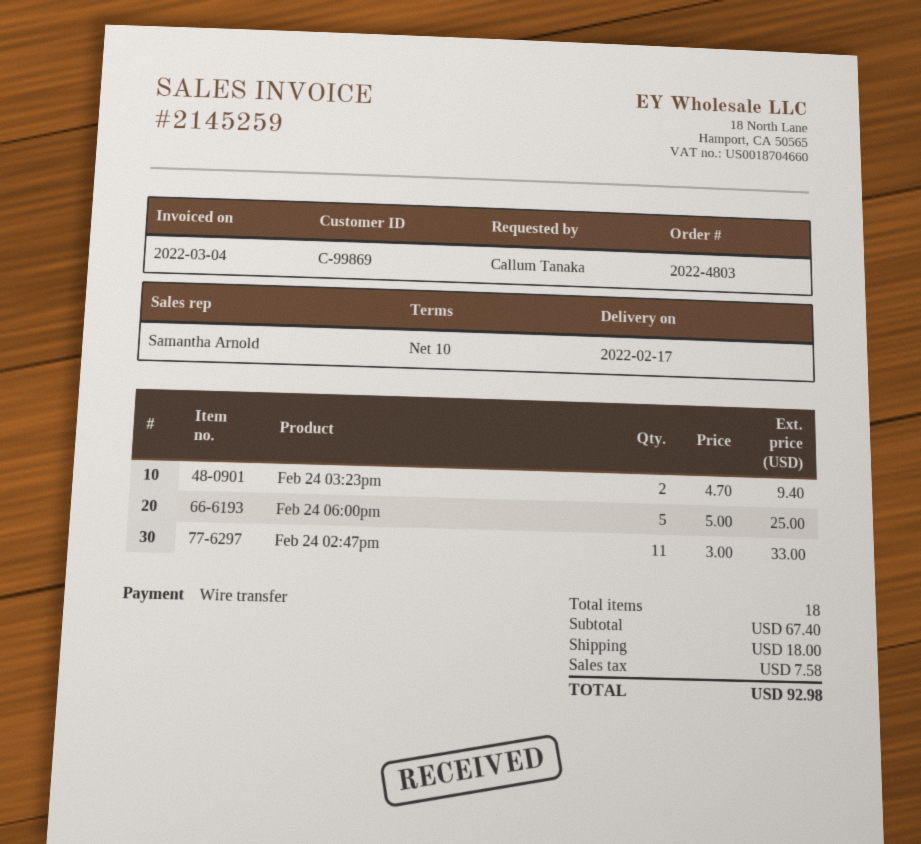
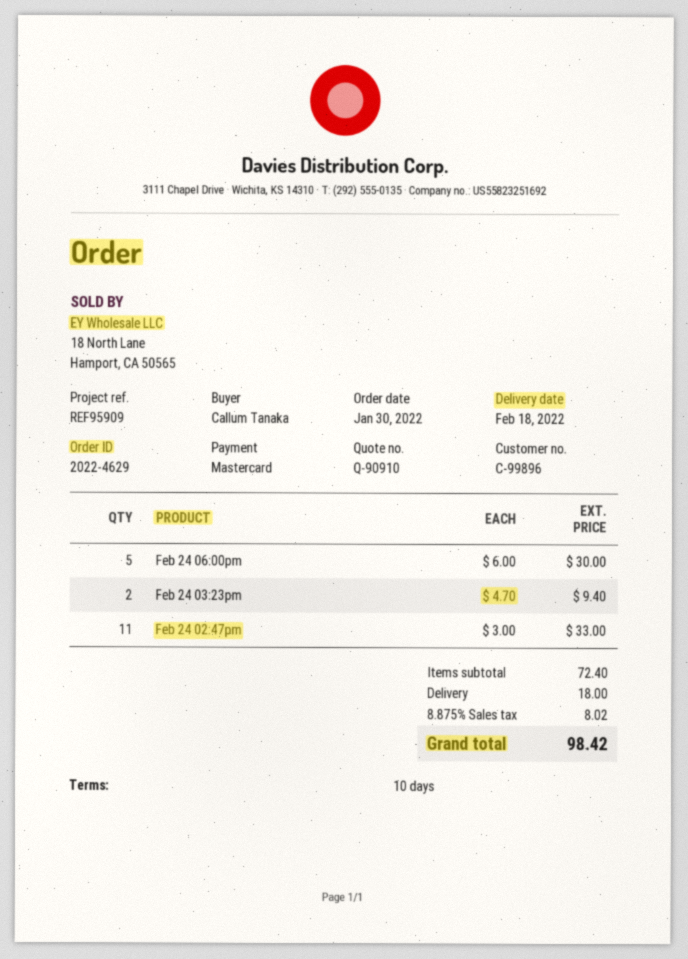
order number: 2022-4803 -> 2022-4629
delivery date: 2022-02-17 -> 2022-02-18
customer number: C-99869 -> C-99896
payment method: bank transfer -> Mastercard
Feb 24 06:00pm: 5 x 5.00 = 25.00 -> 5 x 6.00 = 30.00
subtotal: 67.40 -> 72.40
tax: 7.58 -> 8.02
total: 92.98 -> 98.42

